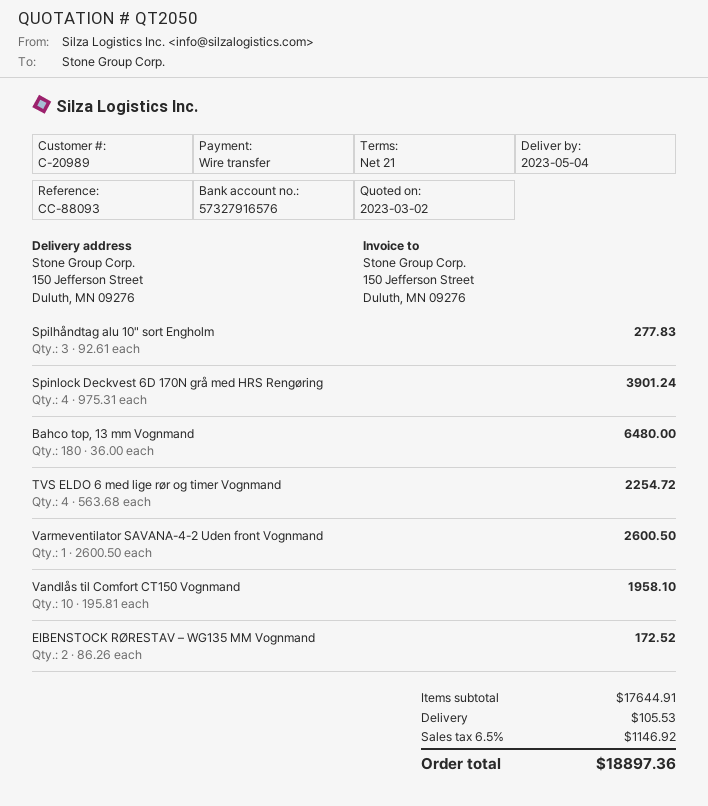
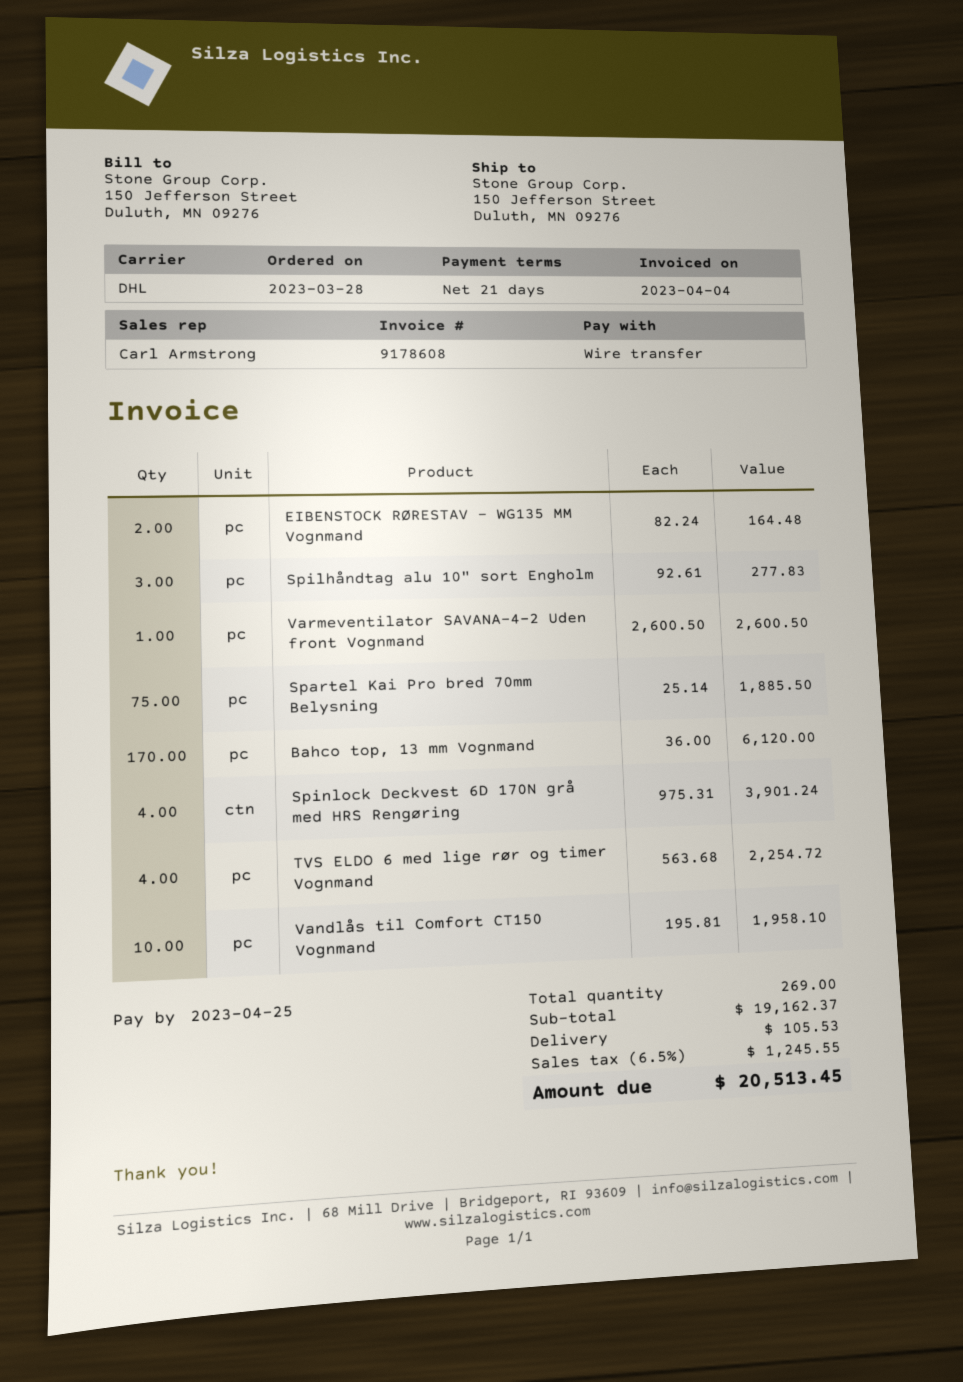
Bahco top, 13 mm Vognmand: 180 x 36.00 = 6480.00 -> 170 x 36.00 = 6120.00
EIBENSTOCK RØRESTAV – WG135 MM Vognmand: 2 x 86.26 = 172.52 -> 2 x 82.24 = 164.48
Spartel Kai Pro bred 70mm Belysning: none -> 75 x 25.14 = 1885.50
subtotal: 17644.91 -> 19162.37
tax: 6.5% = 1146.92 -> 6.5% = 1245.55
total: 18897.36 -> 20513.45

